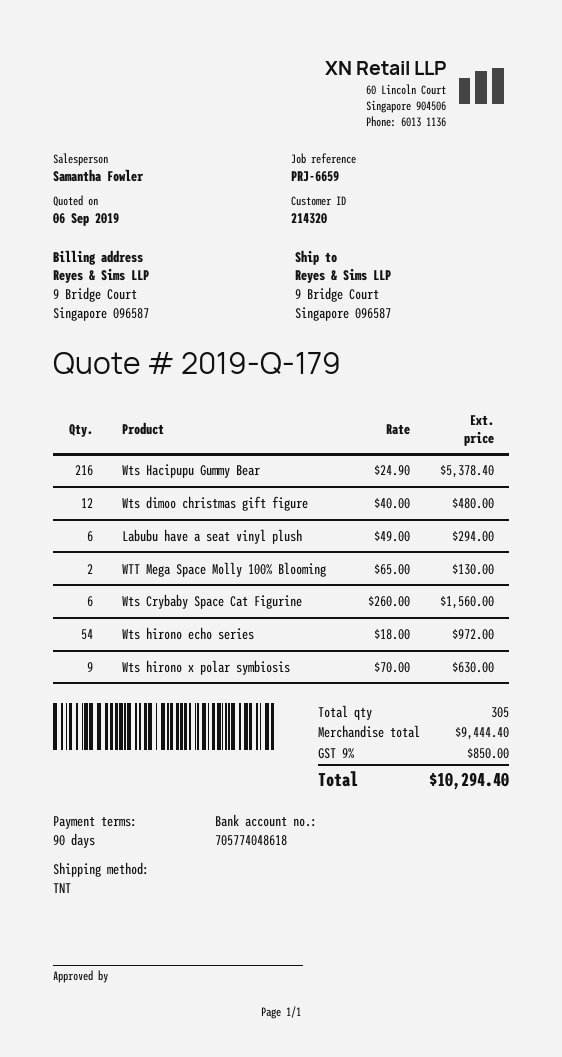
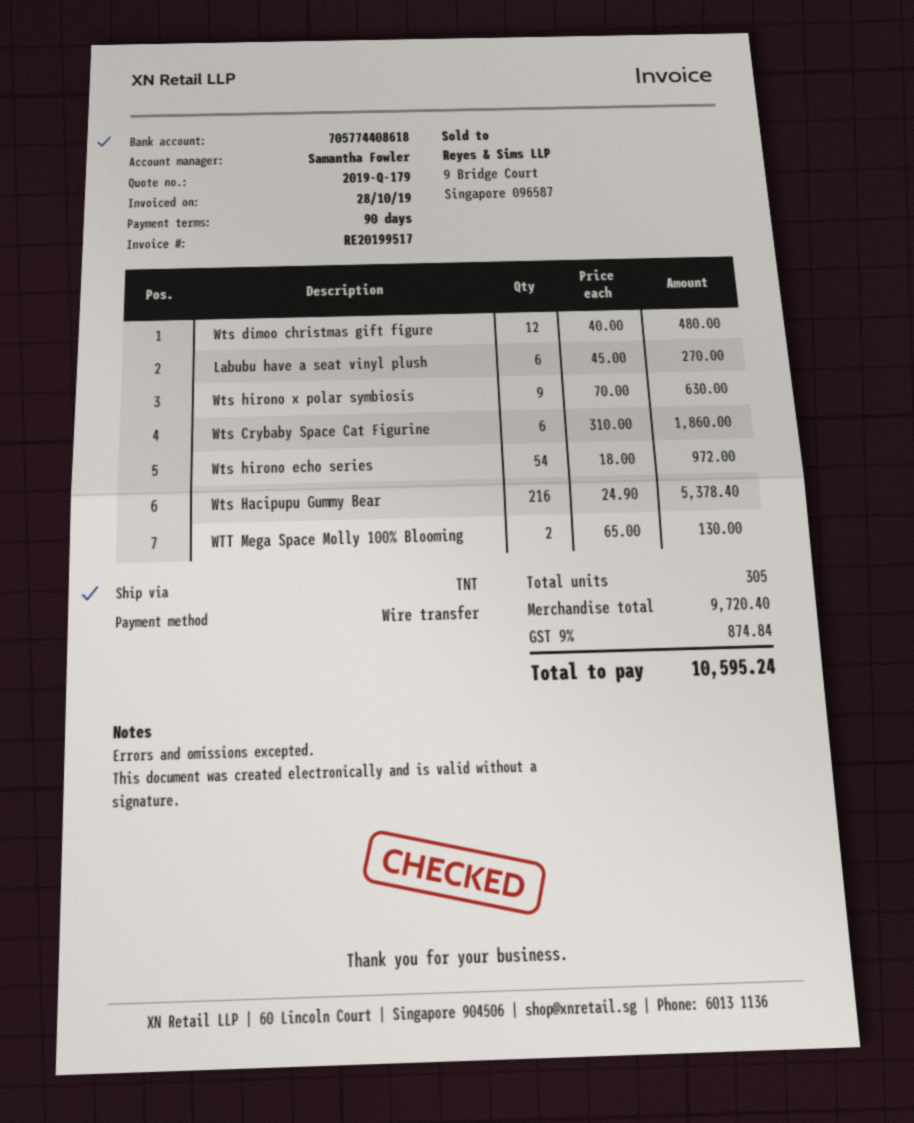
bank account: 705774048618 -> 705774408618
Labubu have a seat vinyl plush: 6 x 49.00 = 294.00 -> 6 x 45.00 = 270.00
Wts Crybaby Space Cat Figurine: 6 x 260.00 = 1560.00 -> 6 x 310.00 = 1860.00
subtotal: 9444.40 -> 9720.40
tax: 9% = 850.00 -> 9% = 874.84
total: 10294.40 -> 10595.24

